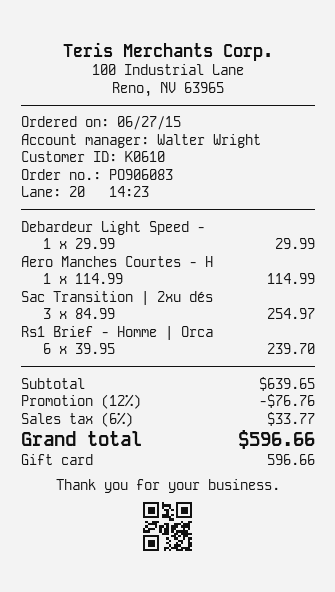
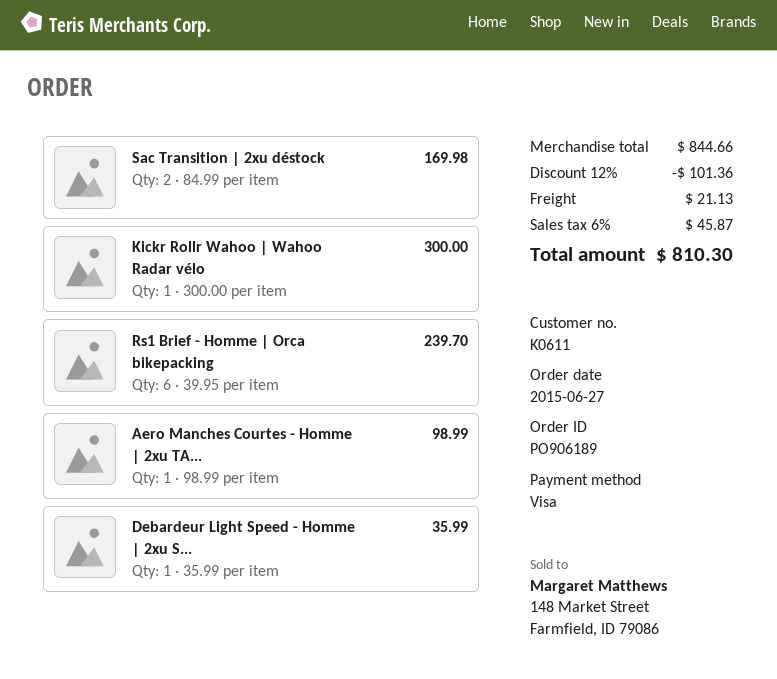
order number: PO906083 -> PO906189
customer number: K0610 -> K0611
payment method: gift card -> Visa
Debardeur Light Speed -: 1 x 29.99 = 29.99 -> 1 x 35.99 = 35.99
Aero Manches Courtes - H: 1 x 114.99 = 114.99 -> 1 x 98.99 = 98.99
Sac Transition | 2xu dés: 3 x 84.99 = 254.97 -> 2 x 84.99 = 169.98
Kickr Rollr Wahoo | Wahoo Radar vélo: none -> 1 x 300.00 = 300.00
subtotal: 639.65 -> 844.66
discount: 12% = 76.76 -> 12% = 101.36
shipping: none -> 21.13
tax: 6% = 33.77 -> 6% = 45.87
total: 596.66 -> 810.30

